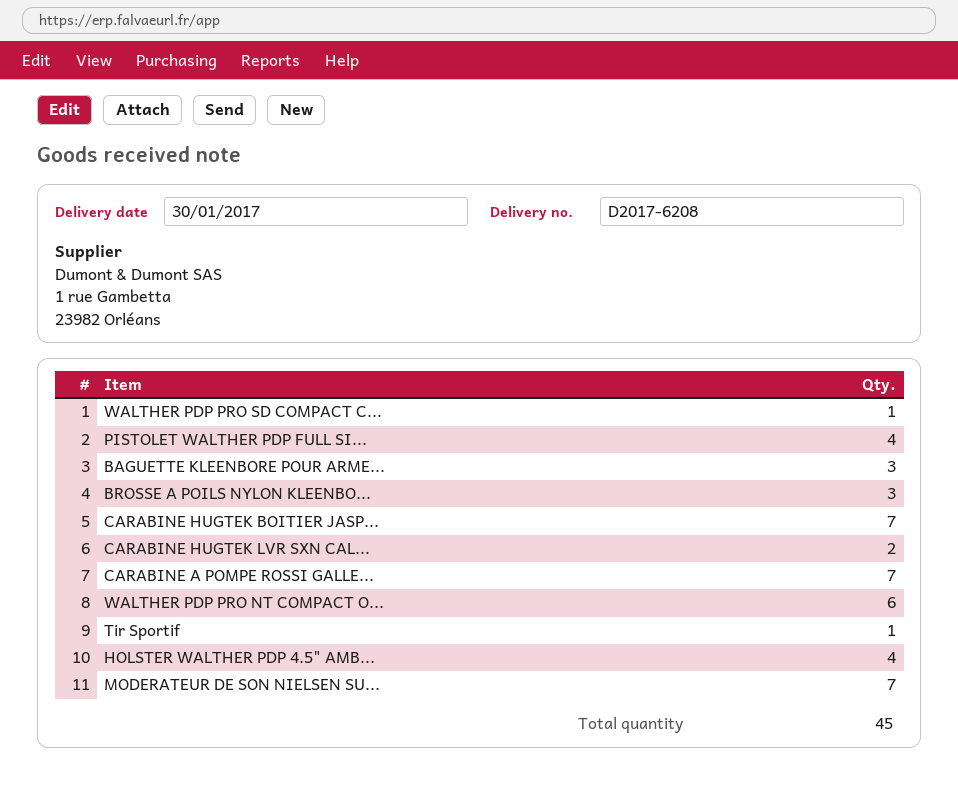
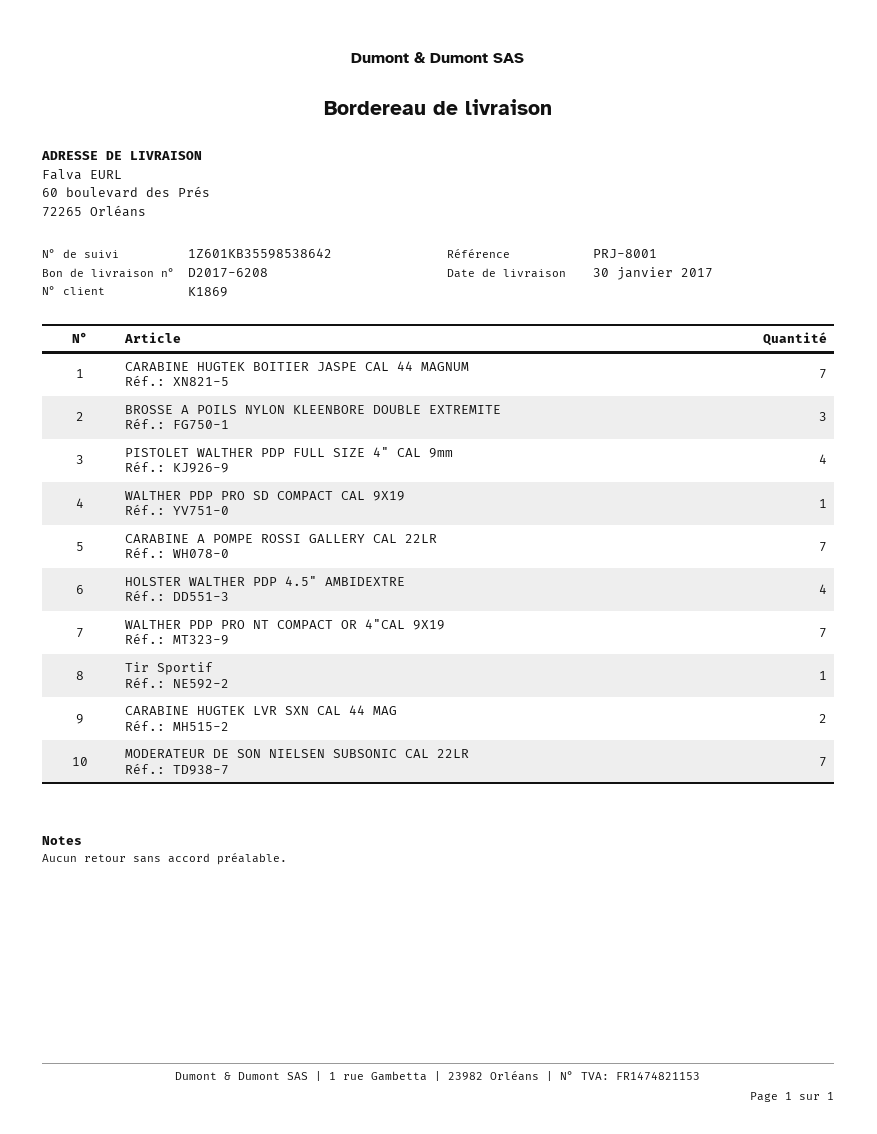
BAGUETTE KLEENBORE POUR ARME...: 3 -> none
WALTHER PDP PRO NT COMPACT O...: 6 -> 7

